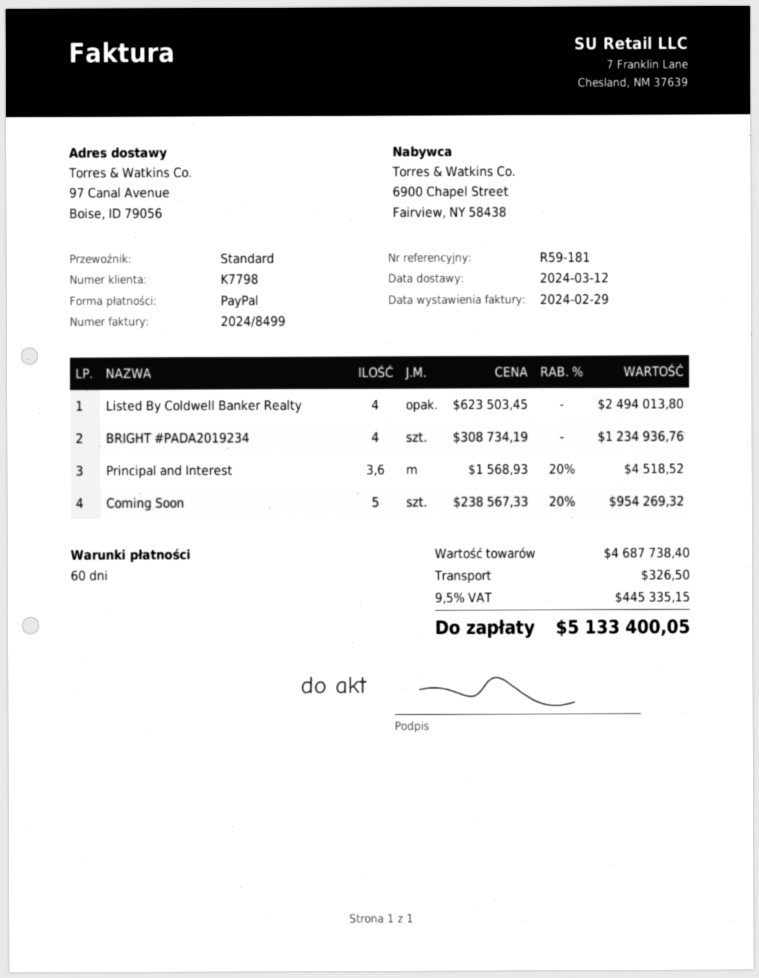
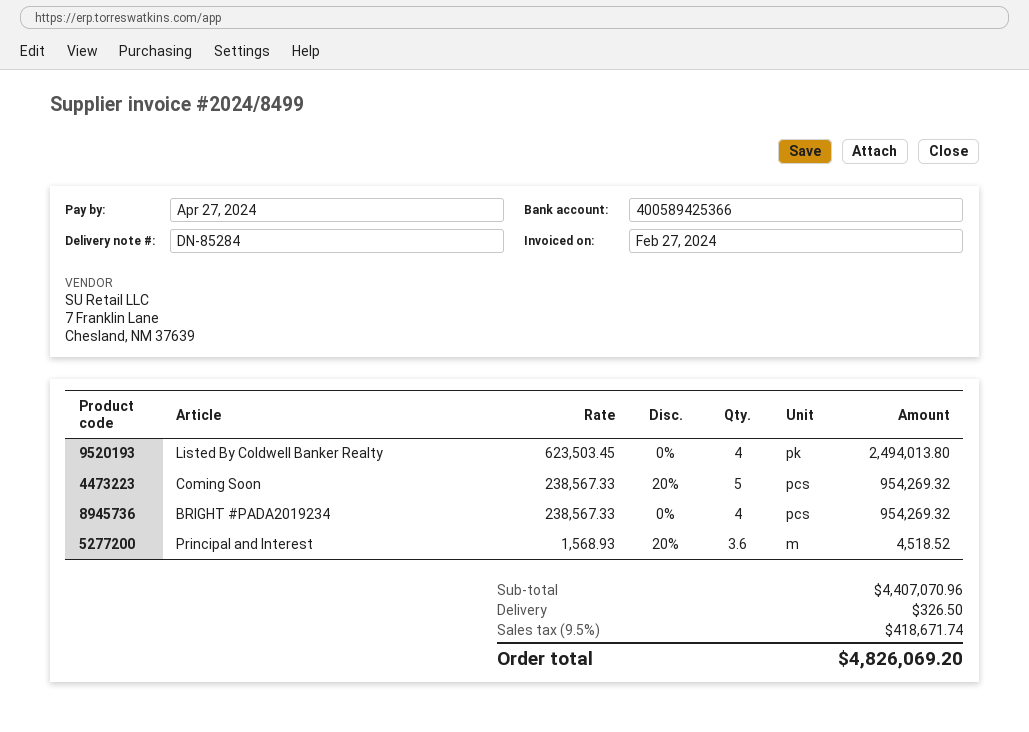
invoice date: 2024-02-29 -> 2024-02-27
BRIGHT #PADA2019234: 4 x 308734.19 = 1234936.76 -> 4 x 238567.33 = 954269.32
subtotal: 4687738.40 -> 4407070.96
tax: 9.5% = 445335.15 -> 9.5% = 418671.74
total: 5133400.05 -> 4826069.20

